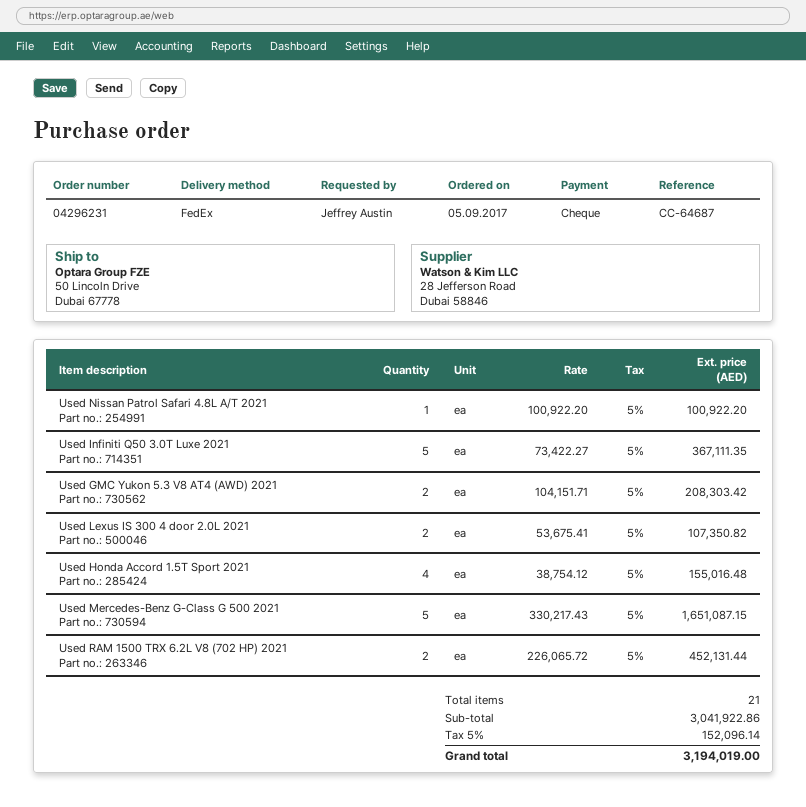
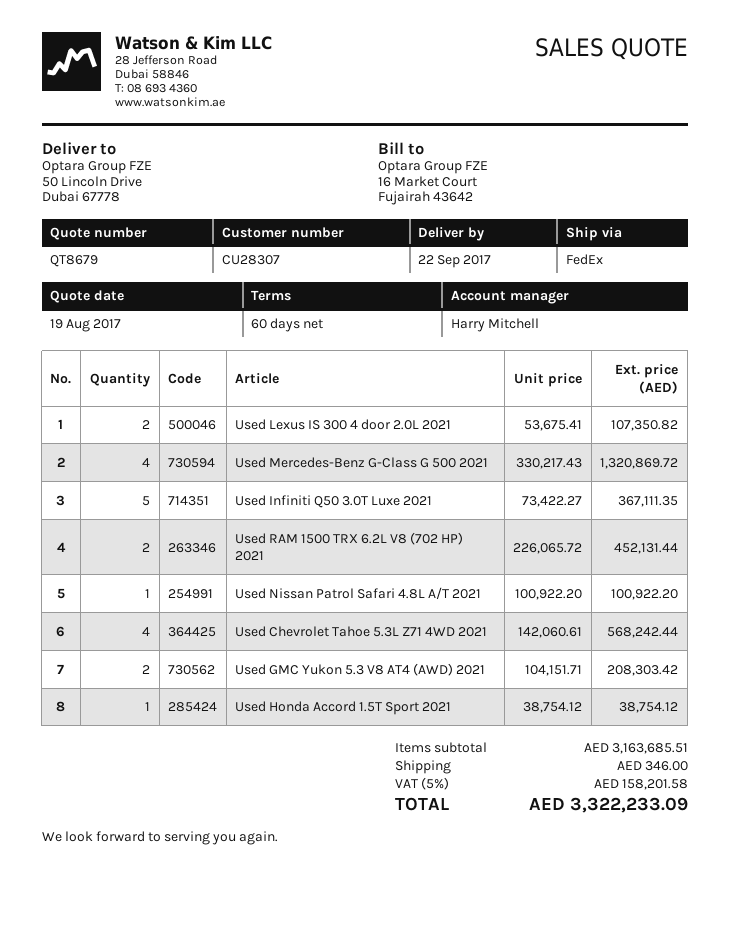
Used Honda Accord 1.5T Sport 2021: 4 x 38754.12 = 155016.48 -> 1 x 38754.12 = 38754.12
Used Mercedes-Benz G-Class G 500 2021: 5 x 330217.43 = 1651087.15 -> 4 x 330217.43 = 1320869.72
Used Chevrolet Tahoe 5.3L Z71 4WD 2021: none -> 4 x 142060.61 = 568242.44
subtotal: 3041922.86 -> 3163685.51
shipping: none -> 346.00
tax: 5% = 152096.14 -> 5% = 158201.58
total: 3194019.00 -> 3322233.09

